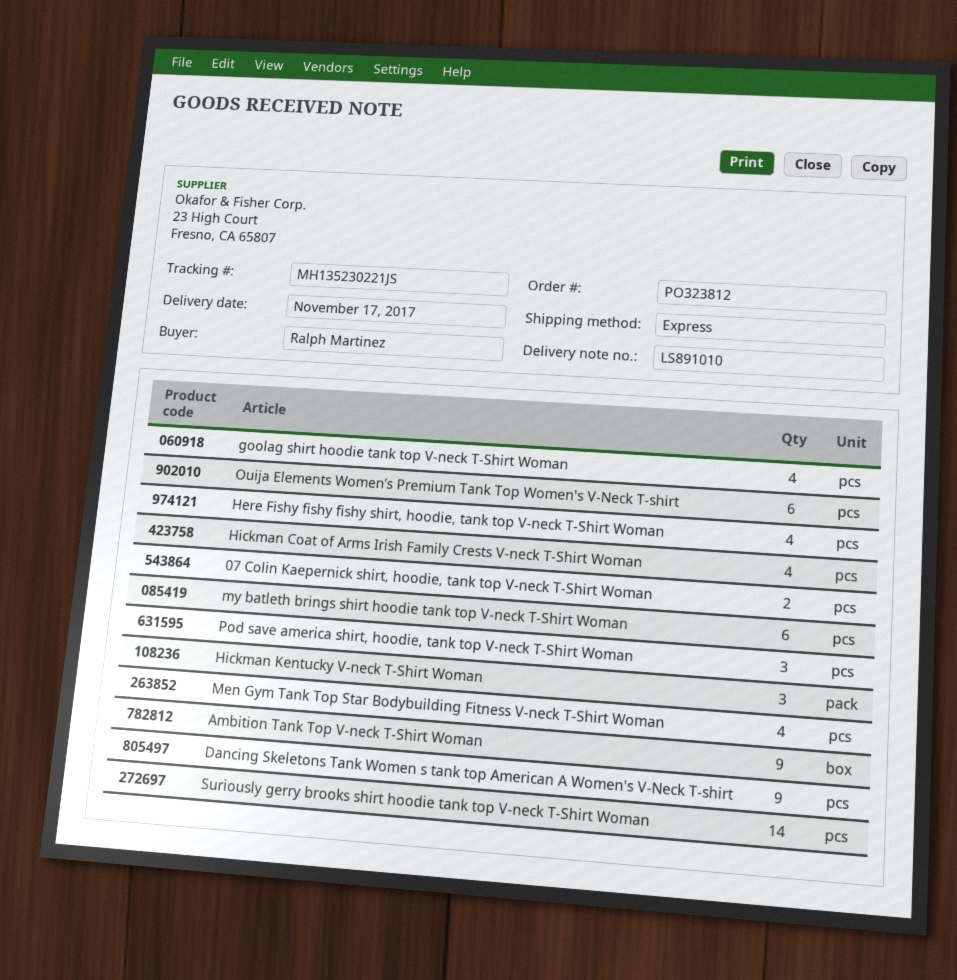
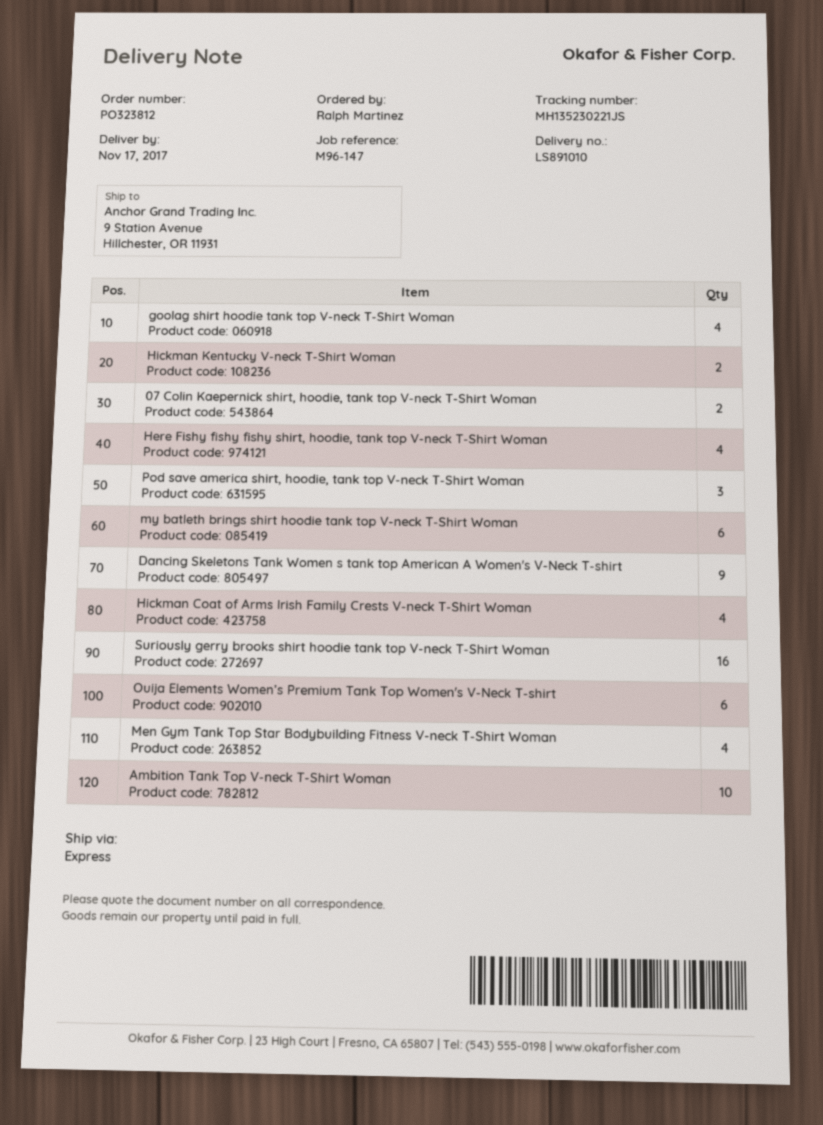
Hickman Kentucky V-neck T-Shirt Woman: 3 -> 2
Ambition Tank Top V-neck T-Shirt Woman: 9 -> 10
Suriously gerry brooks shirt hoodie tank top V-neck T-Shirt Woman: 14 -> 16

